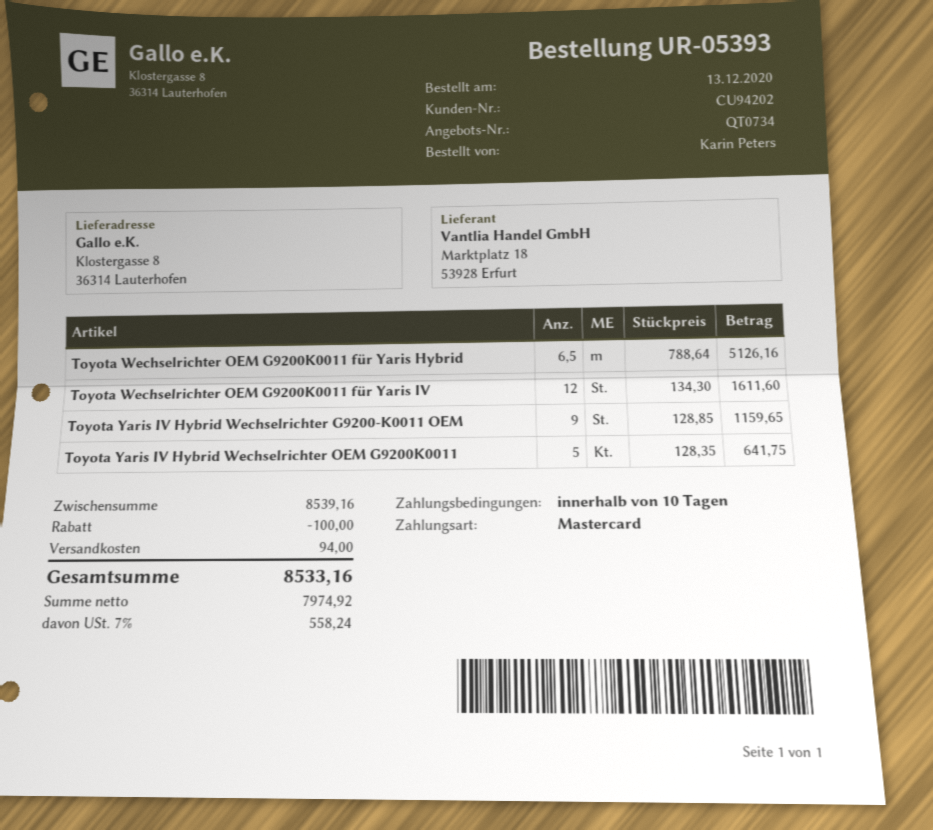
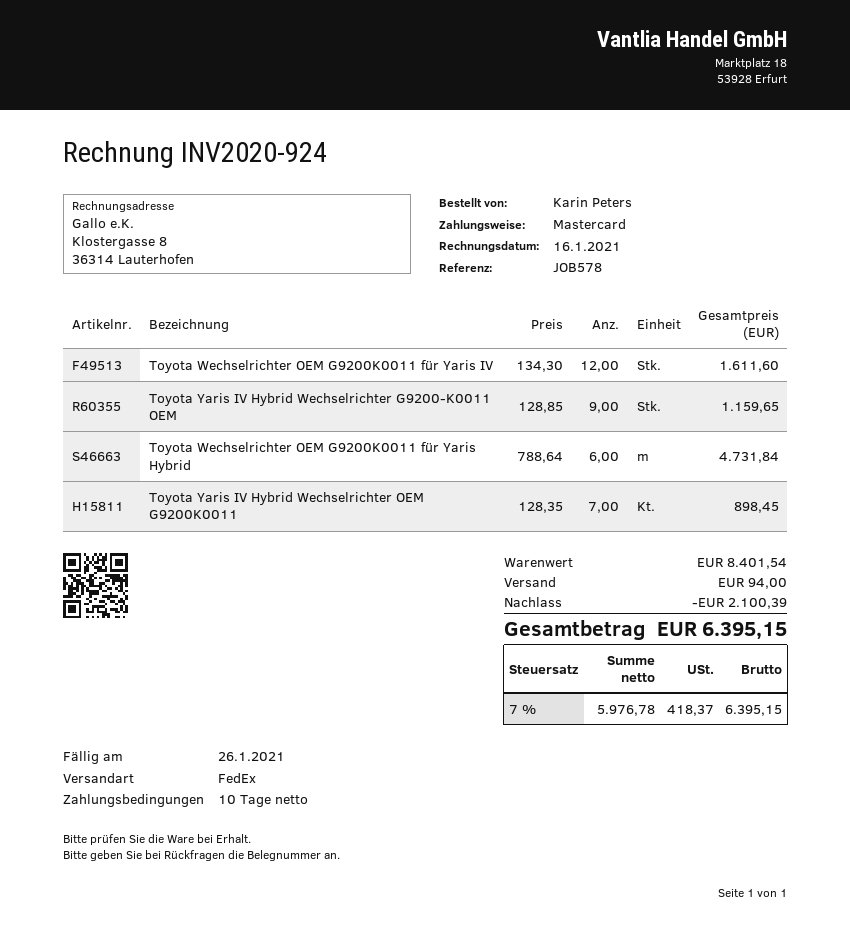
Toyota Wechselrichter OEM G9200K0011 für Yaris Hybrid: 6.5 x 788.64 = 5126.16 -> 6 x 788.64 = 4731.84
Toyota Yaris IV Hybrid Wechselrichter OEM G9200K0011: 5 x 128.35 = 641.75 -> 7 x 128.35 = 898.45
subtotal: 8539.16 -> 8401.54
discount: 100.00 -> 2100.39
net: 7974.92 -> 5976.78
tax: 7% = 558.24 -> 7% = 418.37
total: 8533.16 -> 6395.15

